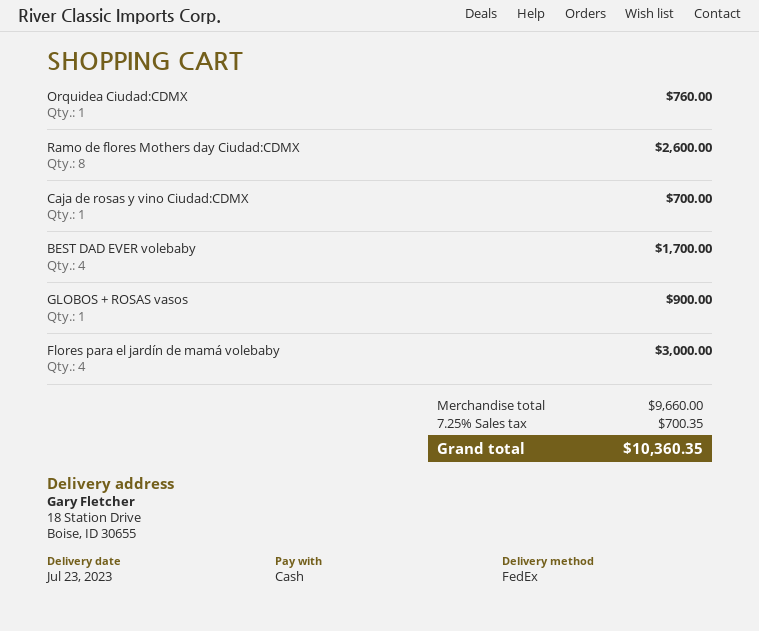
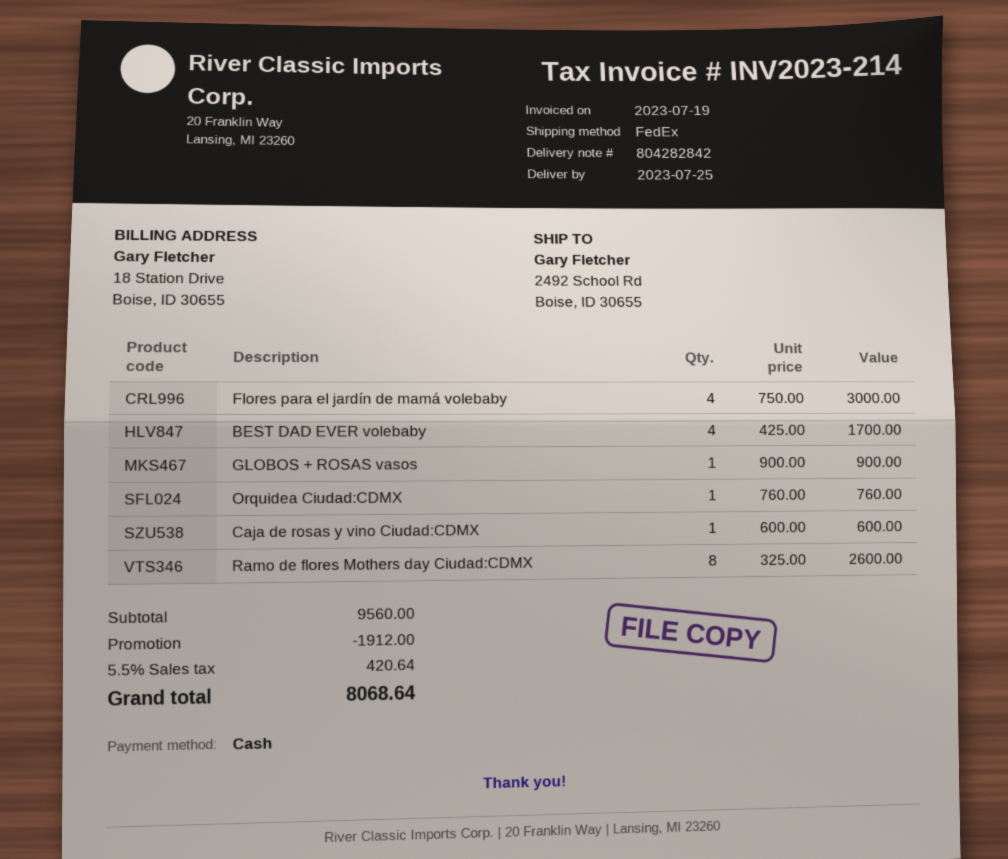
delivery date: 2023-07-23 -> 2023-07-25
ship to: 18 Station Drive, Boise, ID 30655 -> 2492 School Rd, Boise, ID 30655
Caja de rosas y vino Ciudad:CDMX: 1 for 700.00 -> 1 for 600.00
subtotal: 9660.00 -> 9560.00
discount: none -> 1912.00
tax: 7.25% = 700.35 -> 5.5% = 420.64
total: 10360.35 -> 8068.64

